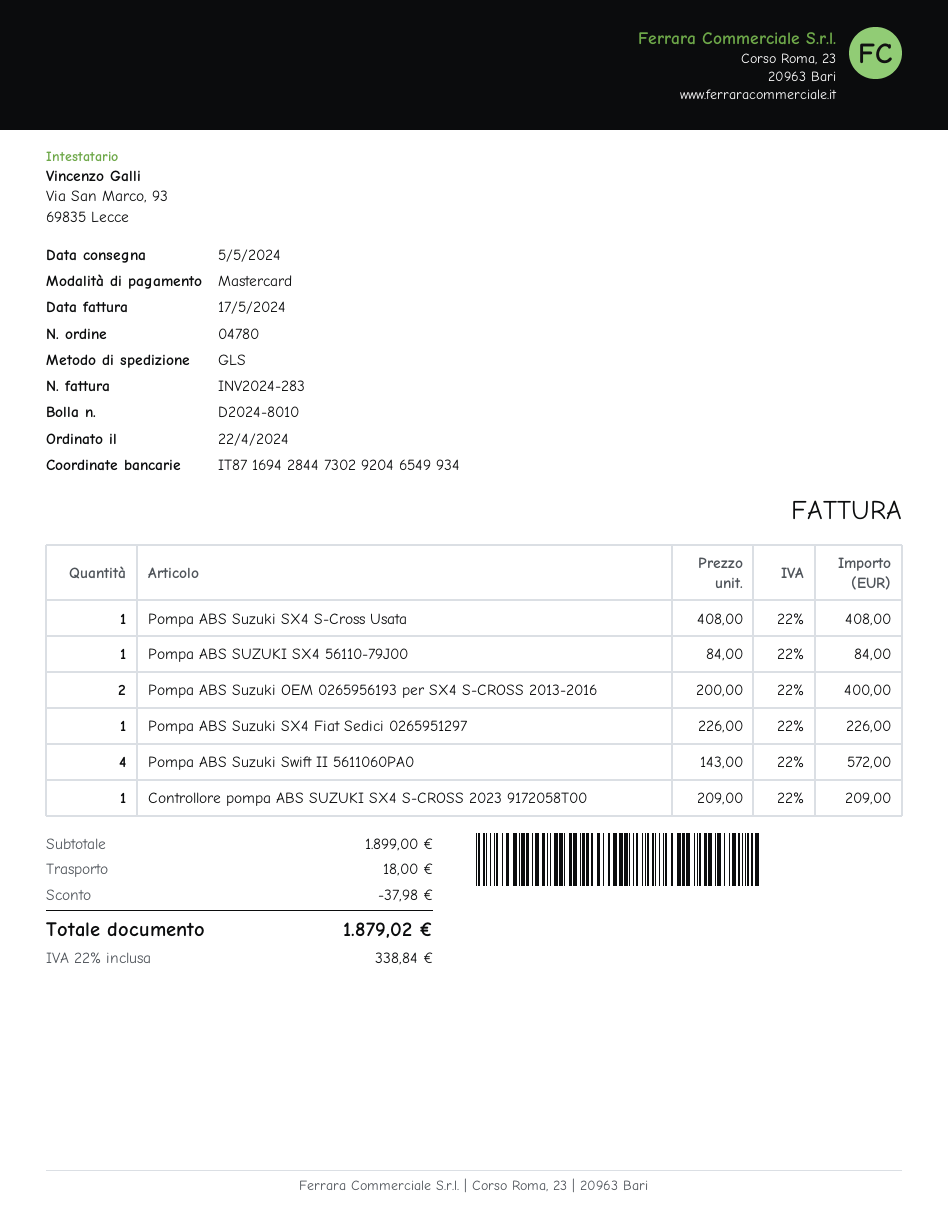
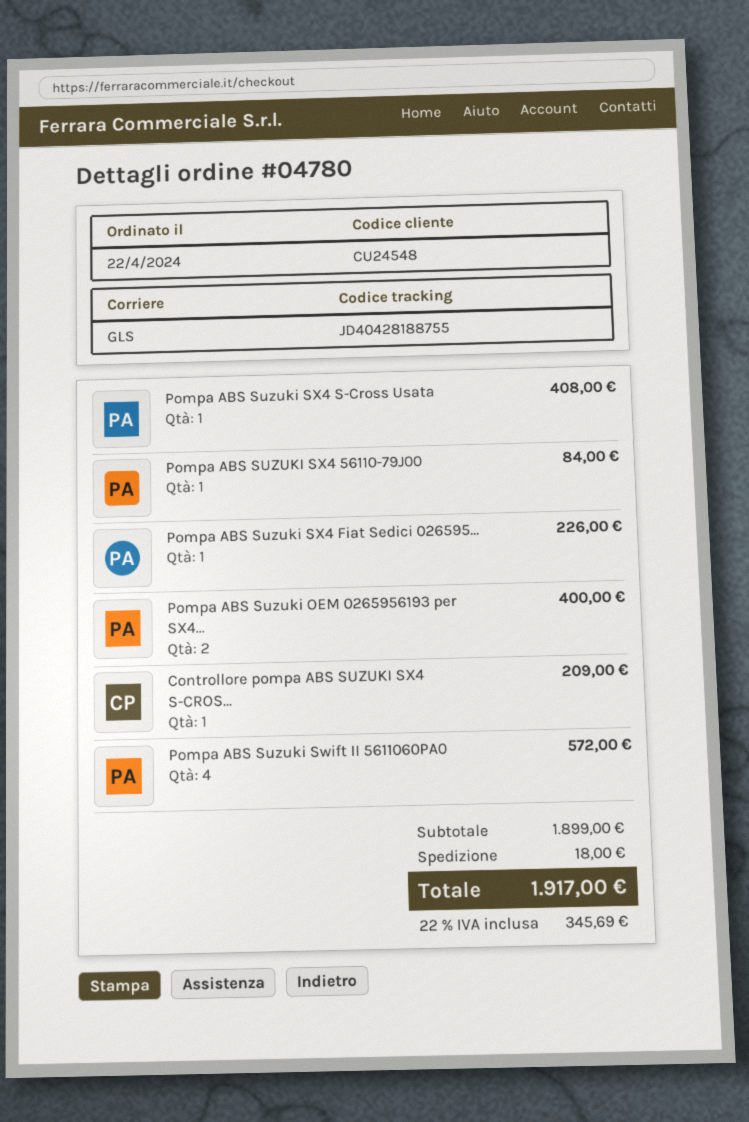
discount: 37.98 -> none
tax: 22% = 338.84 -> 22% = 345.69
total: 1879.02 -> 1917.00

